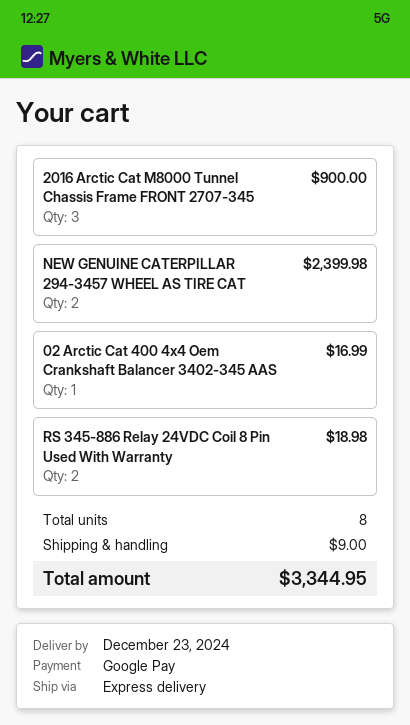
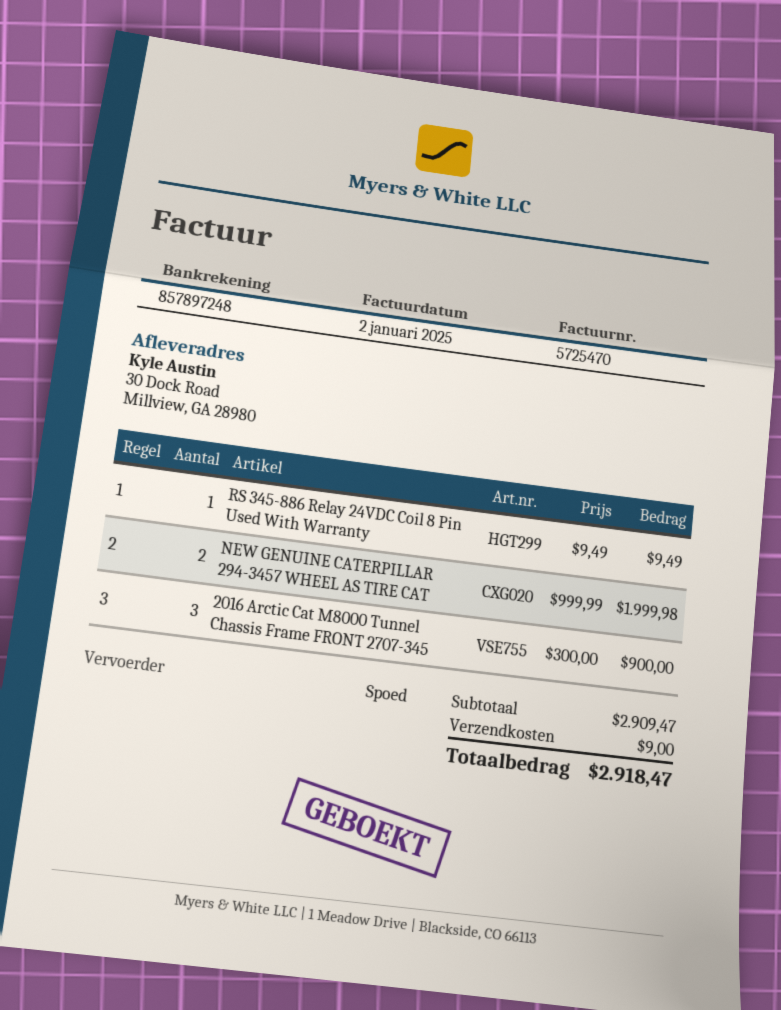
NEW GENUINE CATERPILLAR 294-3457 WHEEL AS TIRE CAT: 2 for 2399.98 -> 2 for 1999.98
02 Arctic Cat 400 4x4 Oem Crankshaft Balancer 3402-345 AAS: 1 for 16.99 -> none
RS 345-886 Relay 24VDC Coil 8 Pin Used With Warranty: 2 for 18.98 -> 1 for 9.49
total: 3344.95 -> 2918.47

